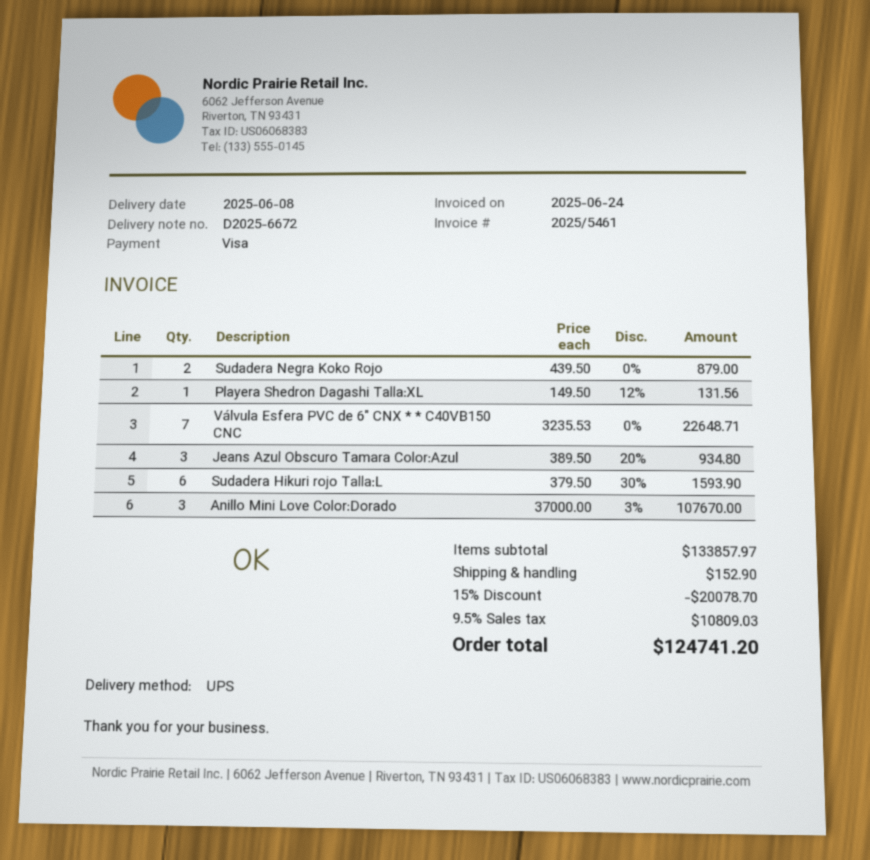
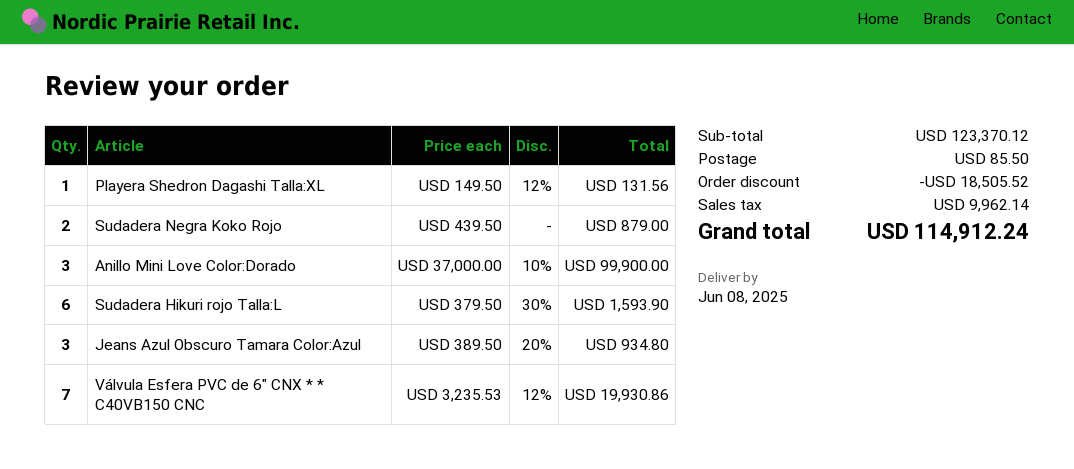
Válvula Esfera PVC de 6" CNX * * C40VB150 CNC: 7 x 3235.53 = 22648.71 -> 7 x 3235.53 - 12% = 19930.86
Anillo Mini Love Color:Dorado: 3 x 37000.00 - 3% = 107670.00 -> 3 x 37000.00 - 10% = 99900.00
subtotal: 133857.97 -> 123370.12
discount: 20078.70 -> 18505.52
shipping: 152.90 -> 85.50
tax: 10809.03 -> 9962.14
total: 124741.20 -> 114912.24

